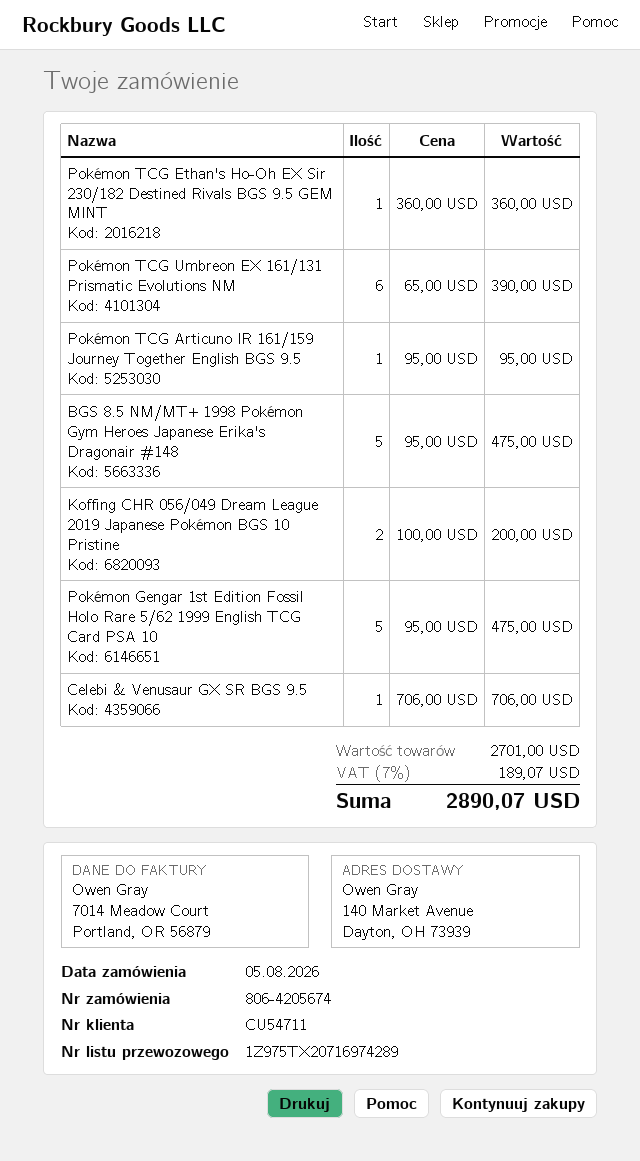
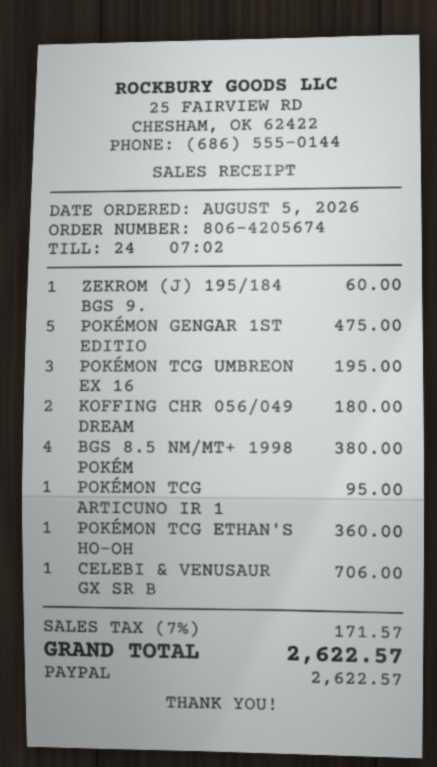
Pokémon TCG Umbreon EX 161/131 Prismatic Evolutions NM: 6 for 390.00 -> 3 for 195.00
BGS 8.5 NM/MT+ 1998 Pokémon Gym Heroes Japanese Erika's Dragonair #148: 5 for 475.00 -> 4 for 380.00
Koffing CHR 056/049 Dream League 2019 Japanese Pokémon BGS 10 Pristine: 2 for 200.00 -> 2 for 180.00
ZEKROM (J) 195/184 BGS 9.: none -> 1 for 60.00
tax: 7% = 189.07 -> 7% = 171.57
total: 2890.07 -> 2622.57

